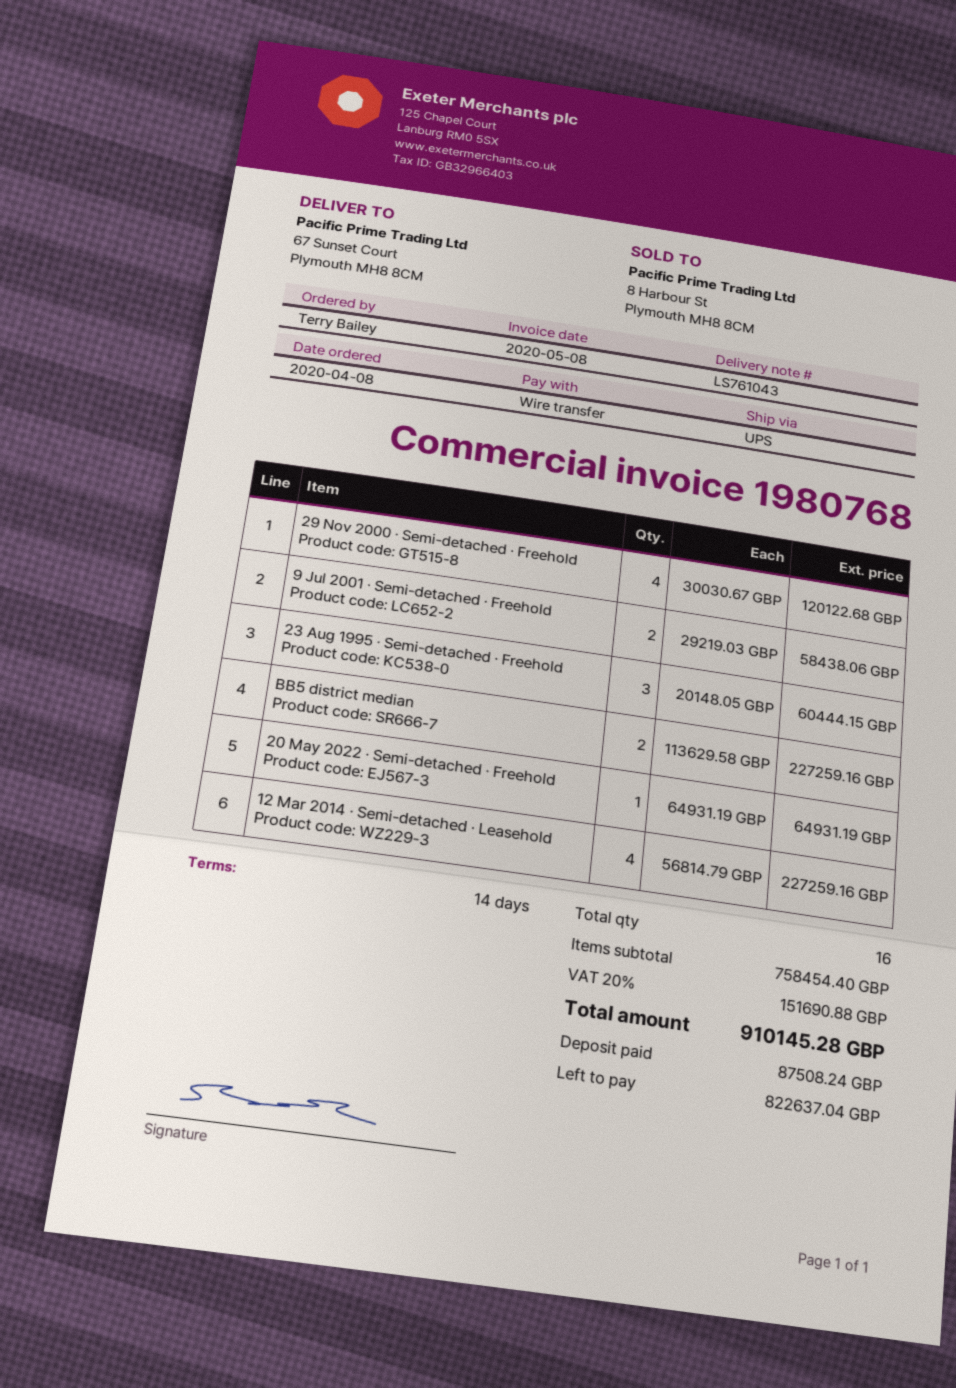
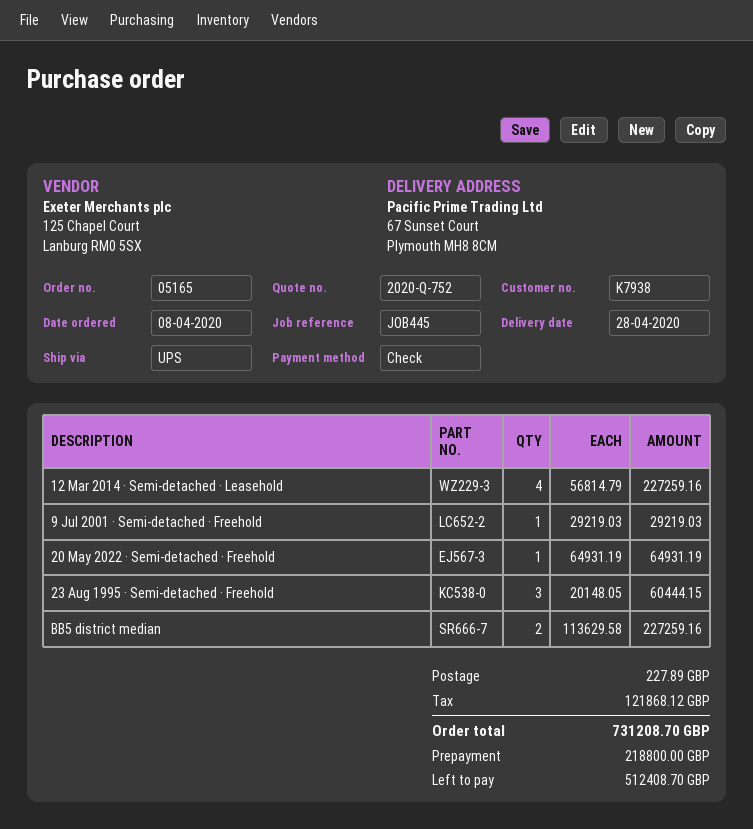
payment method: bank transfer -> cheque
29 Nov 2000 · Semi-detached · Freehold: 4 x 30030.67 = 120122.68 -> none
9 Jul 2001 · Semi-detached · Freehold: 2 x 29219.03 = 58438.06 -> 1 x 29219.03 = 29219.03
shipping: none -> 227.89
tax: 151690.88 -> 121868.12
total: 910145.28 -> 731208.70
deposit: 87508.24 -> 218800.00
balance: 822637.04 -> 512408.70

